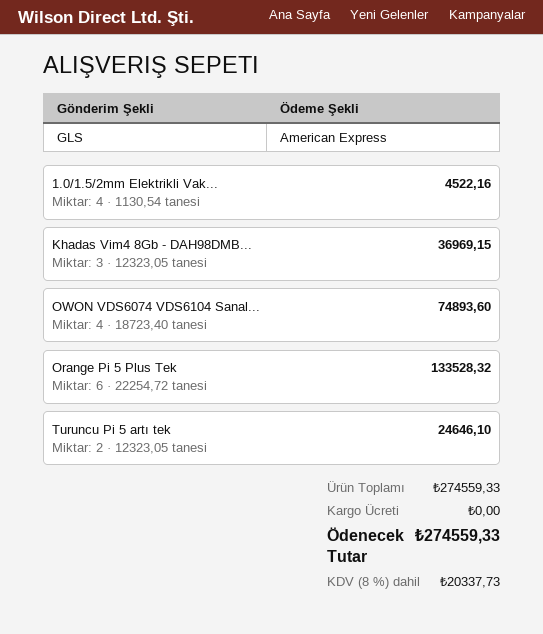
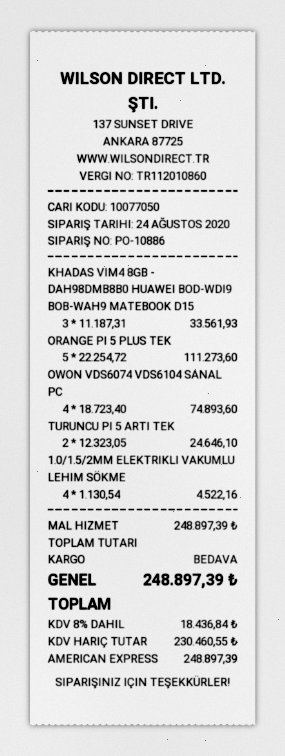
Khadas Vim4 8Gb - DAH98DMB...: 3 x 12323.05 = 36969.15 -> 3 x 11187.31 = 33561.93
Orange Pi 5 Plus Tek: 6 x 22254.72 = 133528.32 -> 5 x 22254.72 = 111273.60
subtotal: 274559.33 -> 248897.39
tax: 8% = 20337.73 -> 8% = 18436.84
total: 274559.33 -> 248897.39

